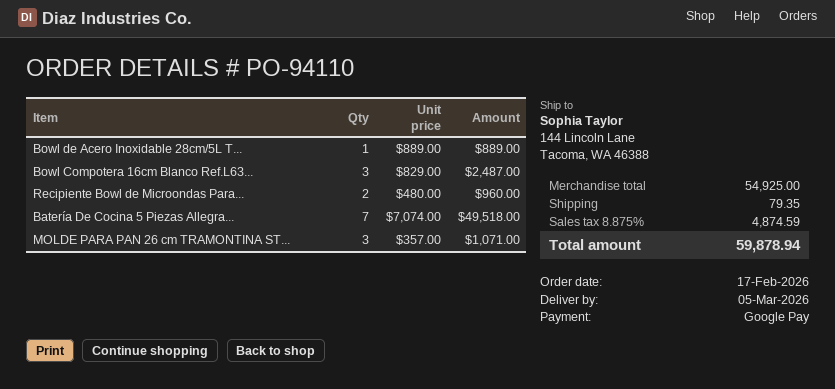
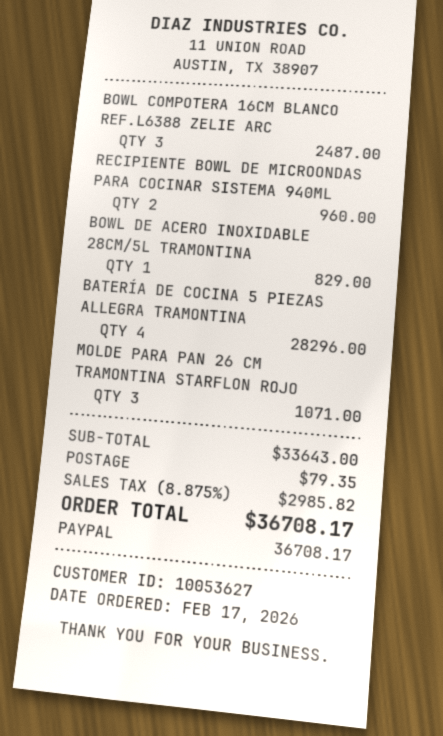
payment method: Google Pay -> PayPal
Bowl de Acero Inoxidable 28cm/5L T...: 1 for 889.00 -> 1 for 829.00
Batería De Cocina 5 Piezas Allegra...: 7 for 49518.00 -> 4 for 28296.00
subtotal: 54925.00 -> 33643.00
tax: 8.875% = 4874.59 -> 8.875% = 2985.82
total: 59878.94 -> 36708.17

